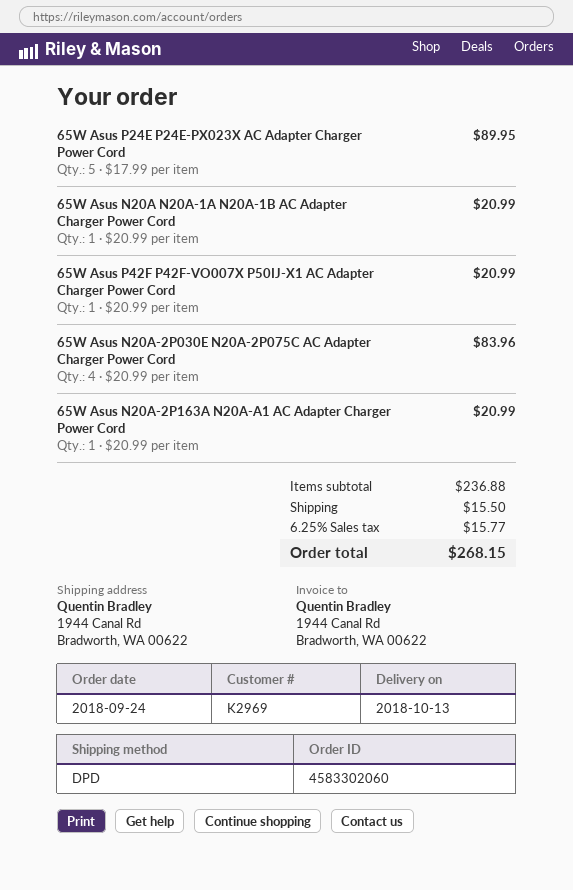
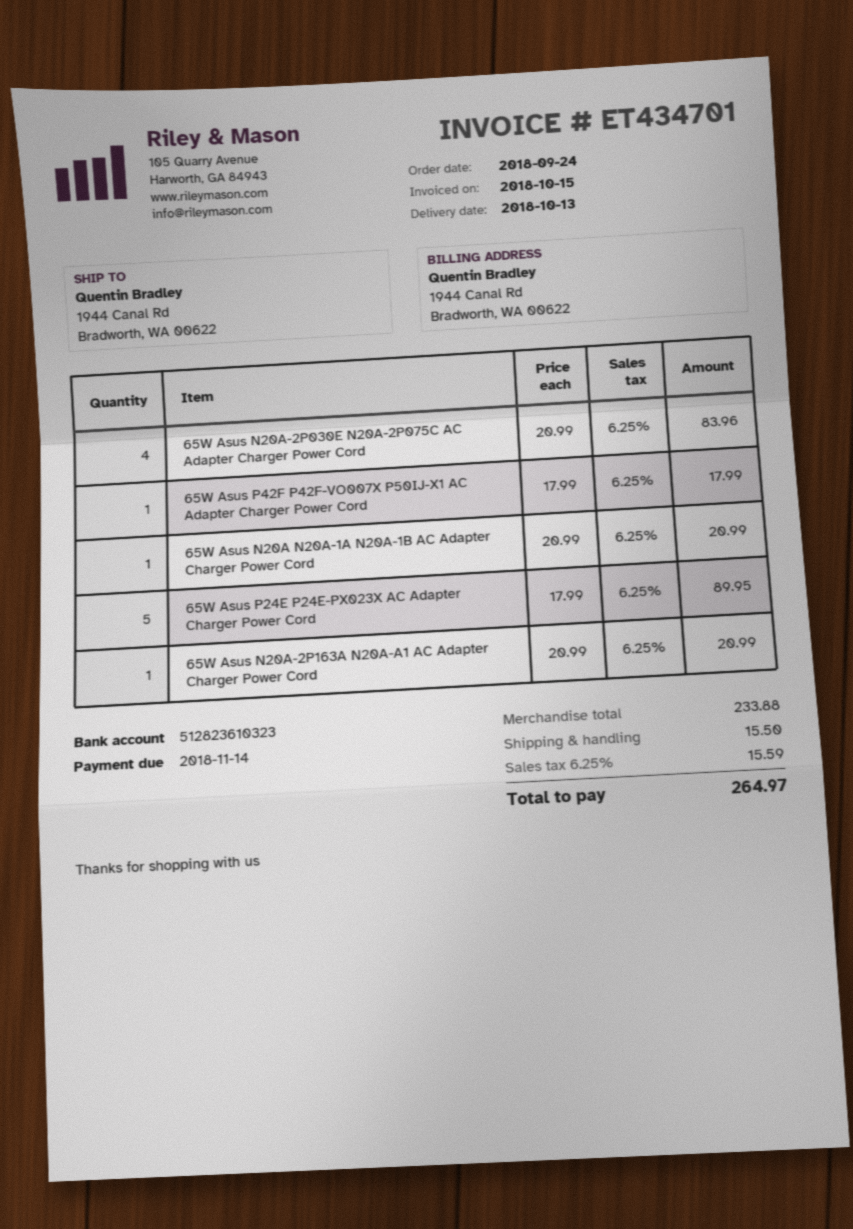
65W Asus P42F P42F-VO007X P50IJ-X1 AC Adapter Charger Power Cord: 1 x 20.99 = 20.99 -> 1 x 17.99 = 17.99
subtotal: 236.88 -> 233.88
tax: 6.25% = 15.77 -> 6.25% = 15.59
total: 268.15 -> 264.97

